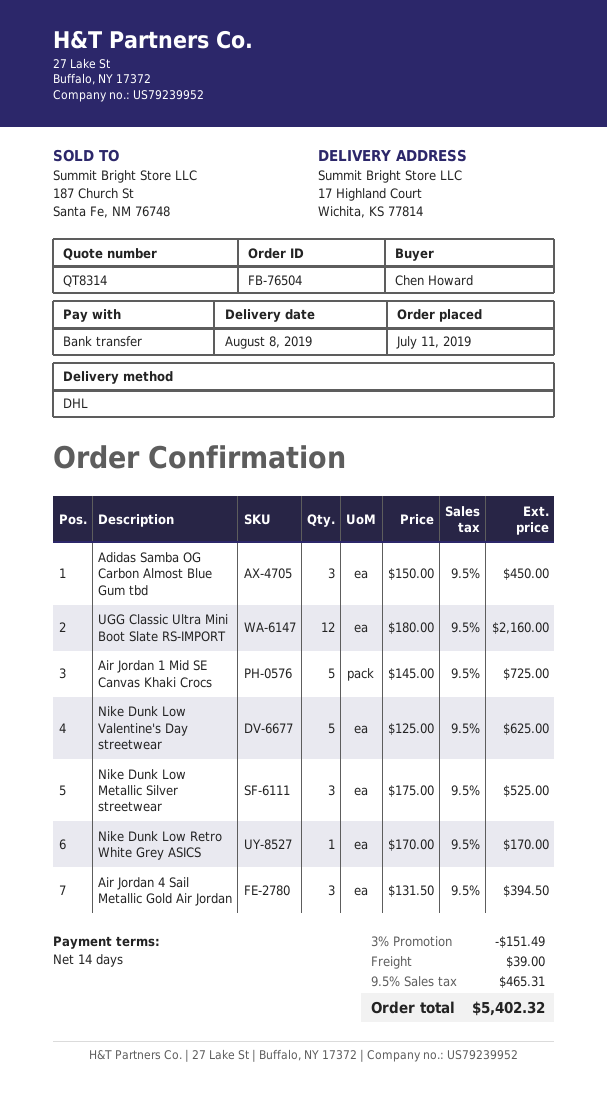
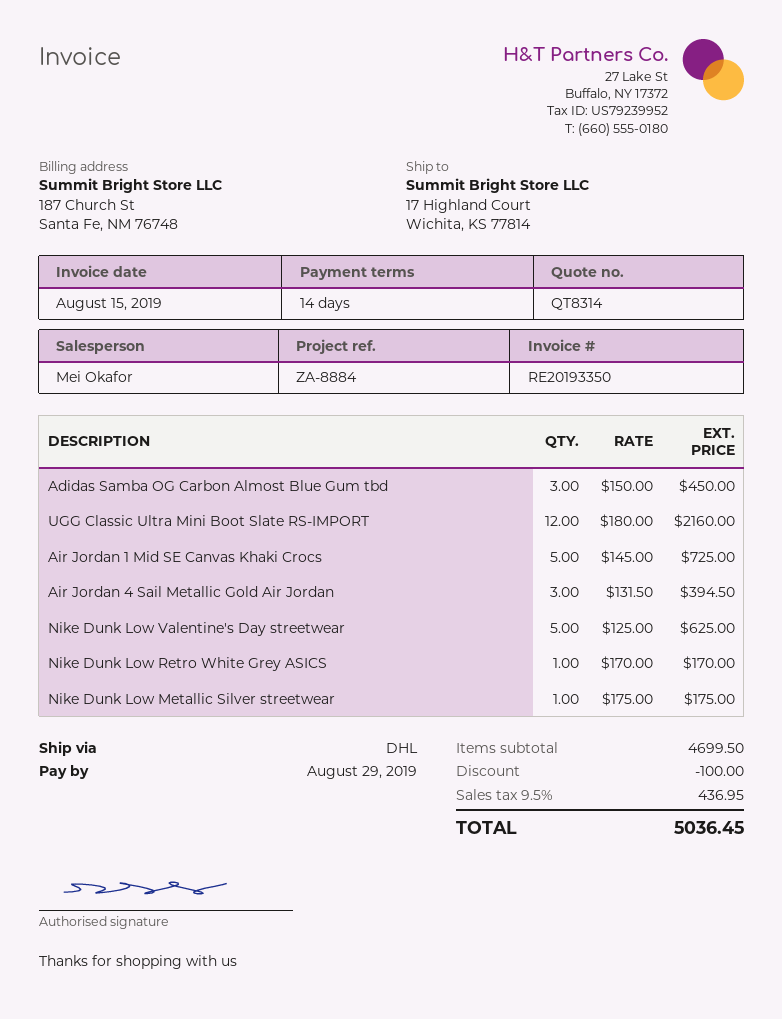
Nike Dunk Low Metallic Silver streetwear: 3 x 175.00 = 525.00 -> 1 x 175.00 = 175.00
discount: 151.49 -> 100.00
shipping: 39.00 -> none
tax: 9.5% = 465.31 -> 9.5% = 436.95
total: 5402.32 -> 5036.45

